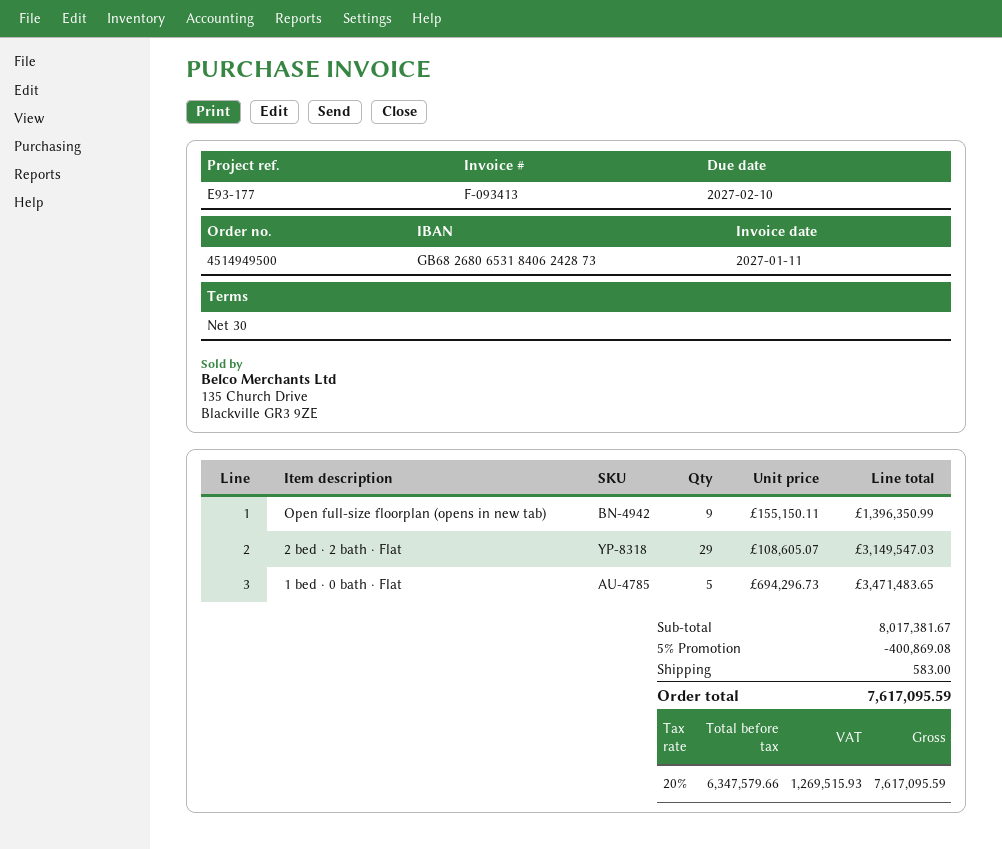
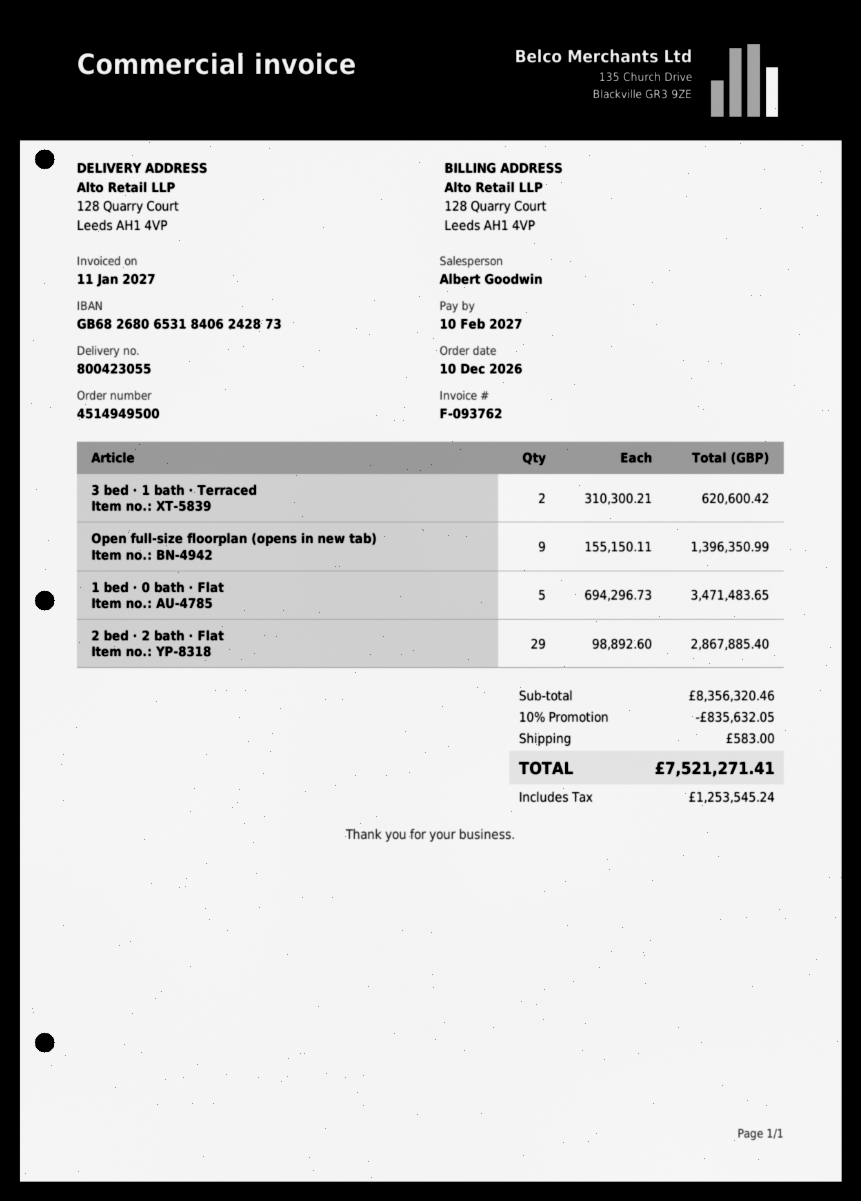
invoice number: F-093413 -> F-093762
2 bed · 2 bath · Flat: 29 x 108605.07 = 3149547.03 -> 29 x 98892.60 = 2867885.40
3 bed · 1 bath · Terraced: none -> 2 x 310300.21 = 620600.42
subtotal: 8017381.67 -> 8356320.46
discount: 5% = 400869.08 -> 10% = 835632.05
tax: 1269515.93 -> 1253545.24
total: 7617095.59 -> 7521271.41

